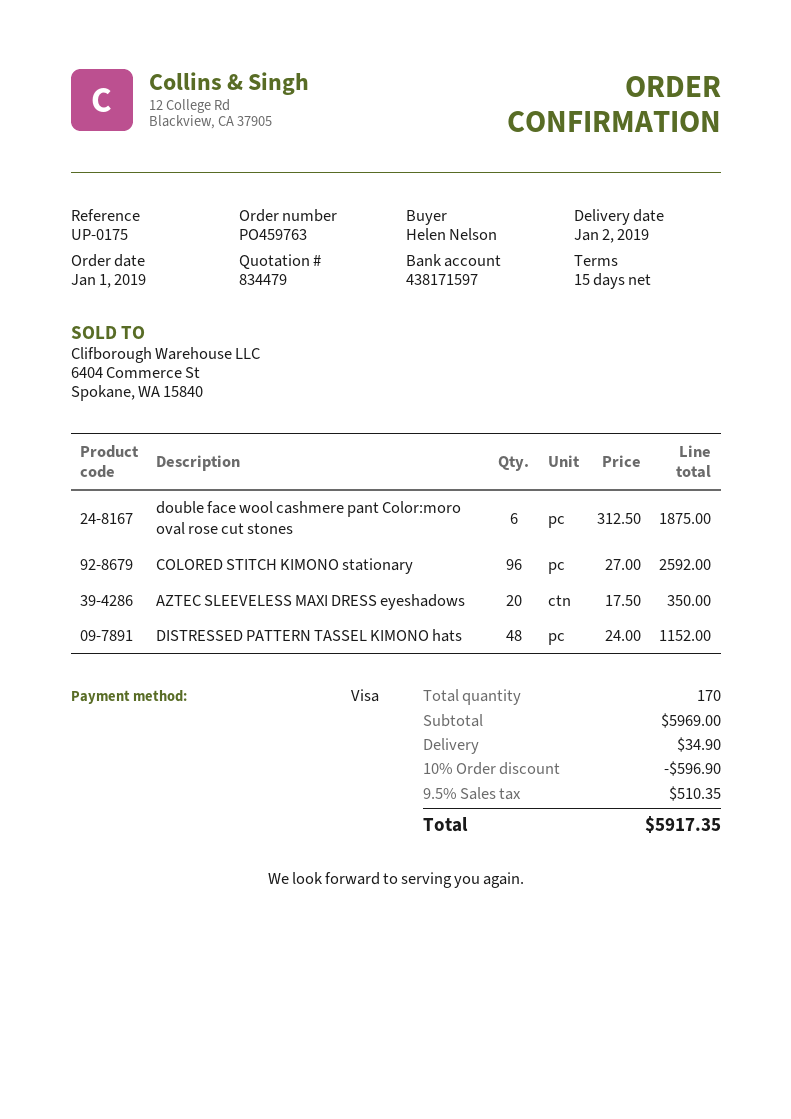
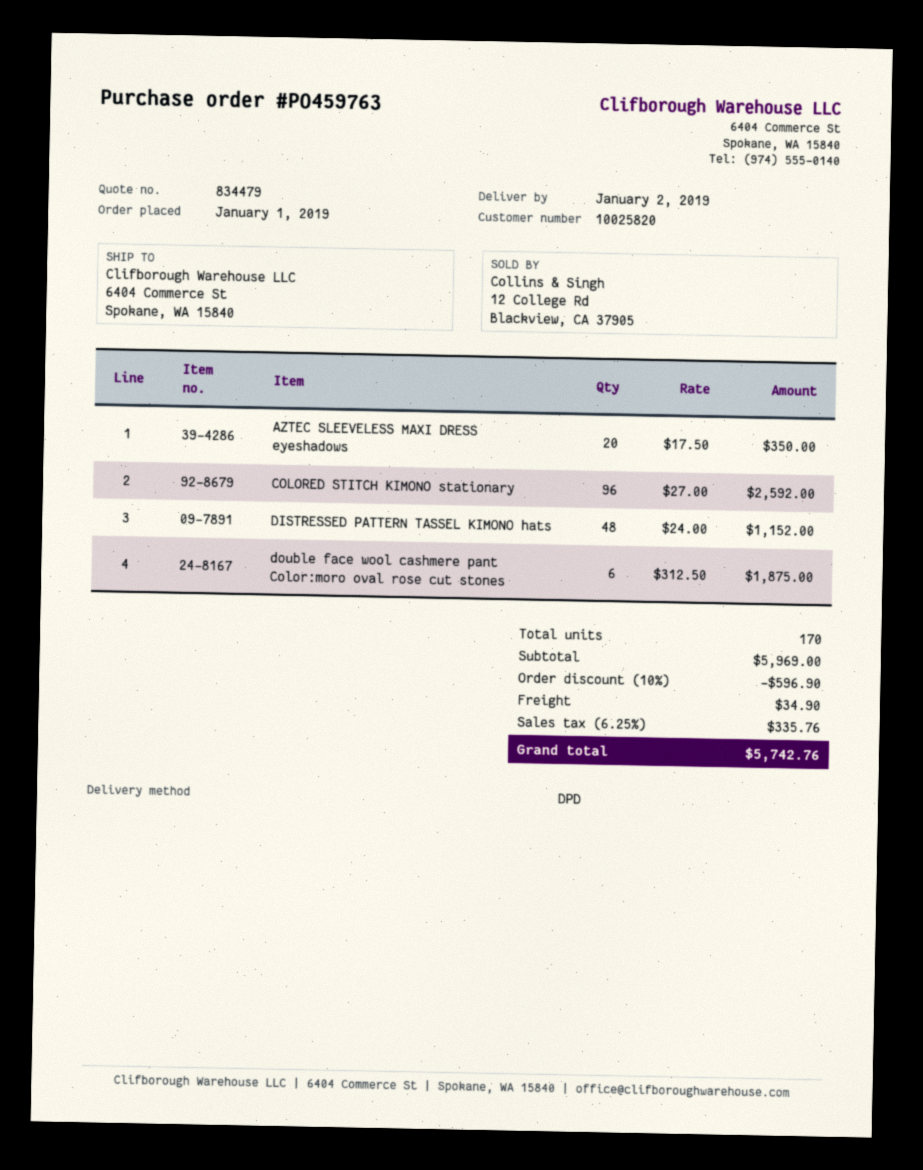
tax: 9.5% = 510.35 -> 6.25% = 335.76
total: 5917.35 -> 5742.76

